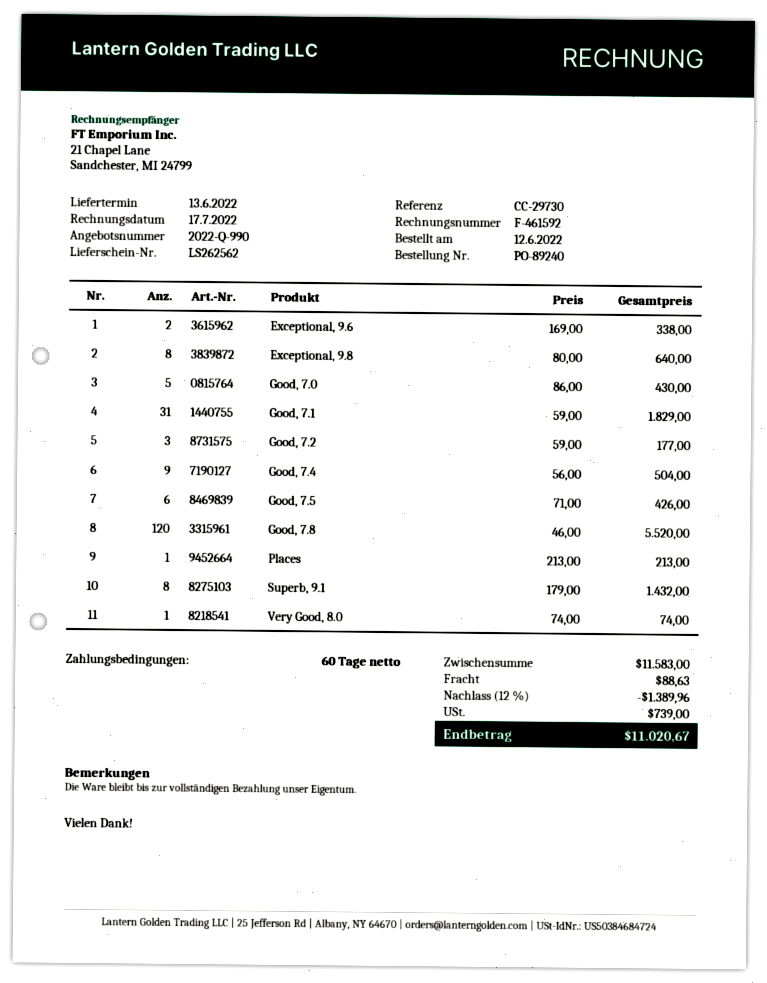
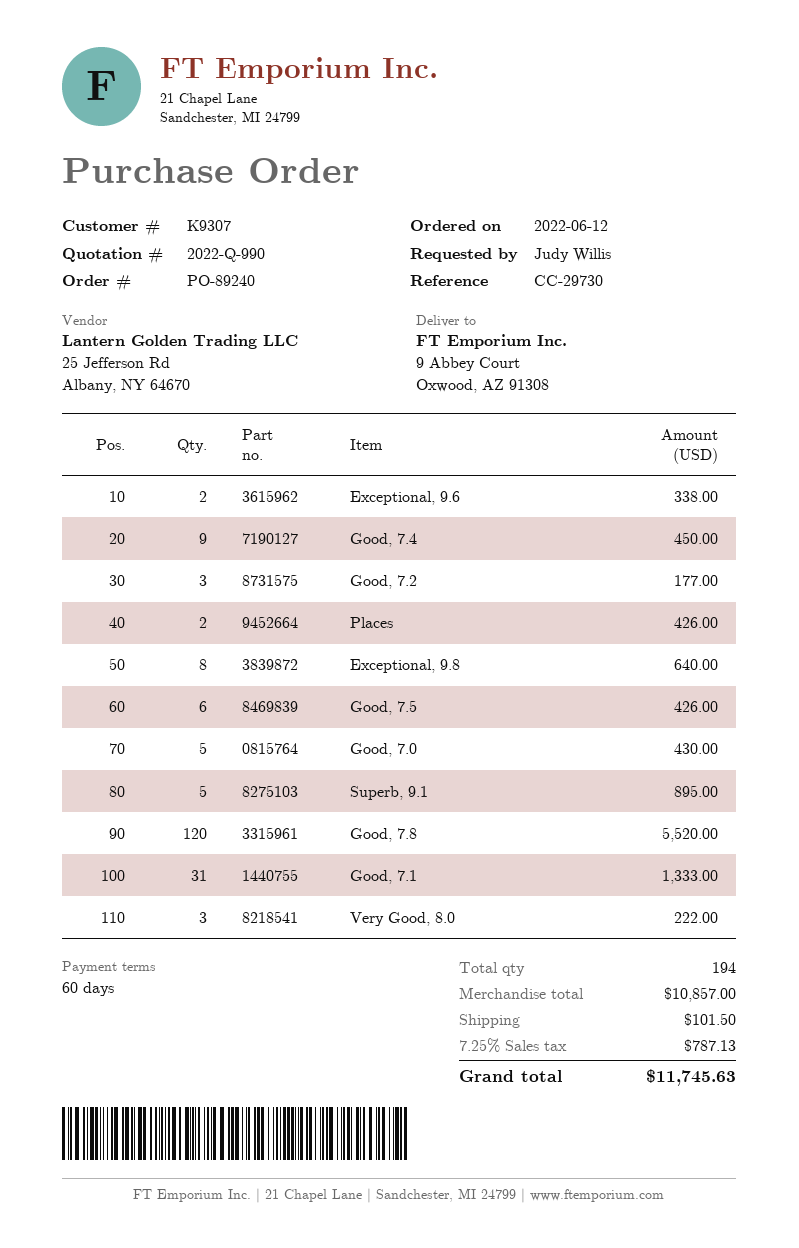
Good, 7.1: 31 for 1829.00 -> 31 for 1333.00
Good, 7.4: 9 for 504.00 -> 9 for 450.00
Places: 1 for 213.00 -> 2 for 426.00
Superb, 9.1: 8 for 1432.00 -> 5 for 895.00
Very Good, 8.0: 1 for 74.00 -> 3 for 222.00
subtotal: 11583.00 -> 10857.00
discount: 12% = 1389.96 -> none
shipping: 88.63 -> 101.50
tax: 739.00 -> 787.13
total: 11020.67 -> 11745.63

